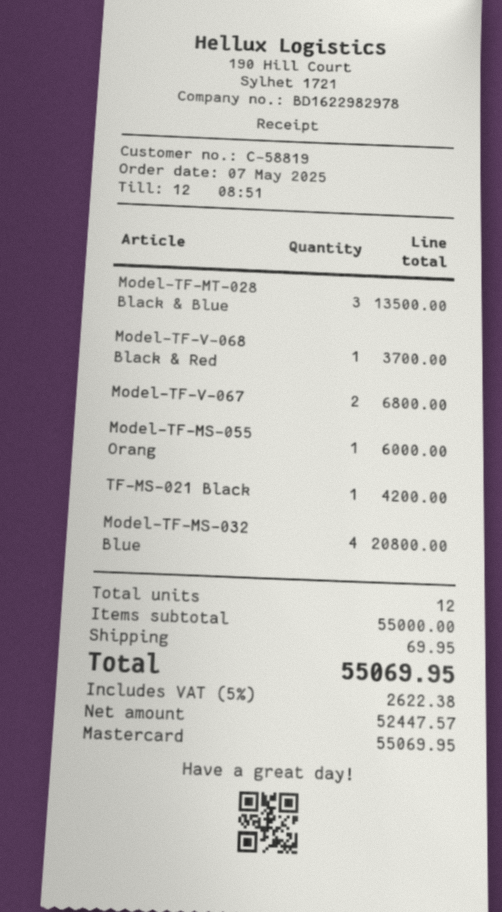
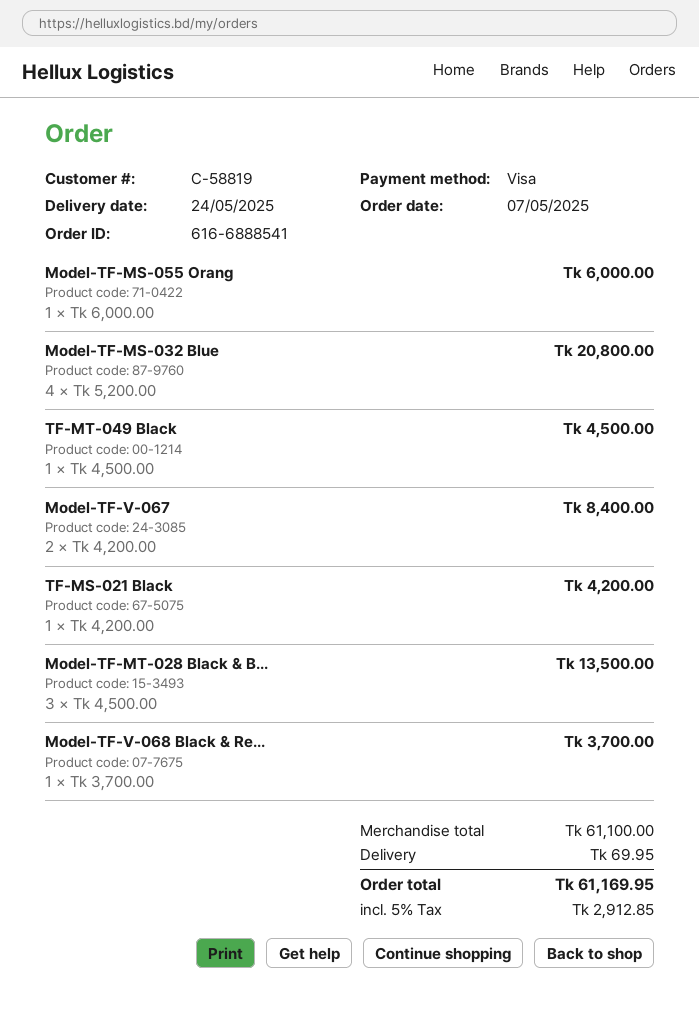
payment method: Mastercard -> Visa
Model-TF-V-067: 2 for 6800.00 -> 2 for 8400.00
TF-MT-049 Black: none -> 1 for 4500.00
subtotal: 55000.00 -> 61100.00
tax: 5% = 2622.38 -> 5% = 2912.85
total: 55069.95 -> 61169.95

